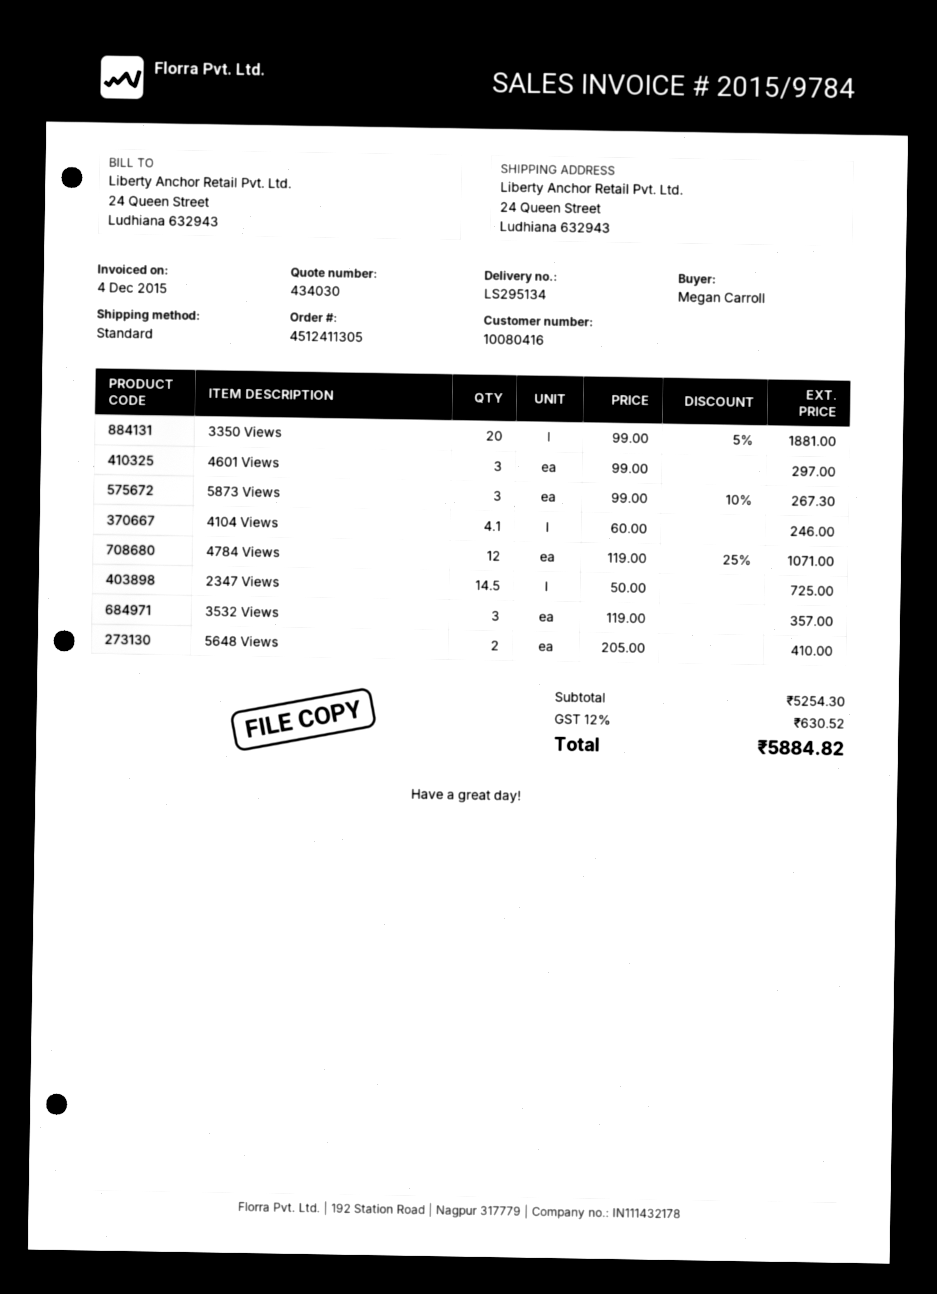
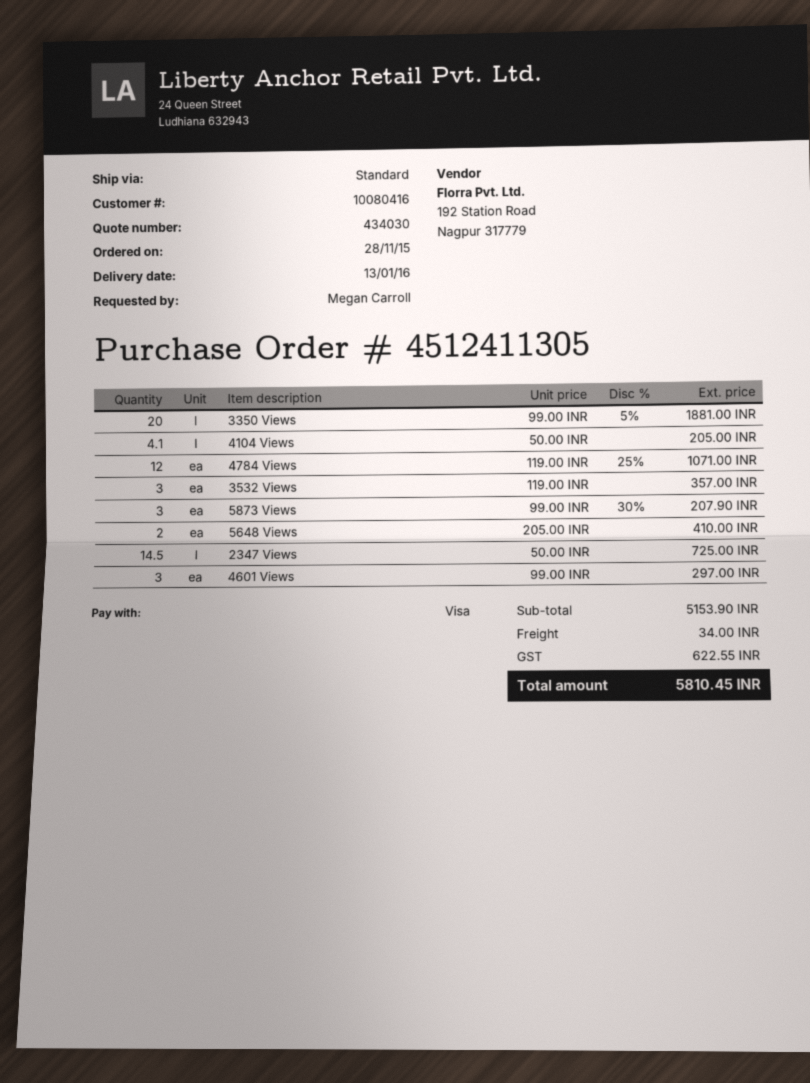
5873 Views: 3 x 99.00 - 10% = 267.30 -> 3 x 99.00 - 30% = 207.90
4104 Views: 4.1 x 60.00 = 246.00 -> 4.1 x 50.00 = 205.00
subtotal: 5254.30 -> 5153.90
shipping: none -> 34.00
tax: 630.52 -> 622.55
total: 5884.82 -> 5810.45

